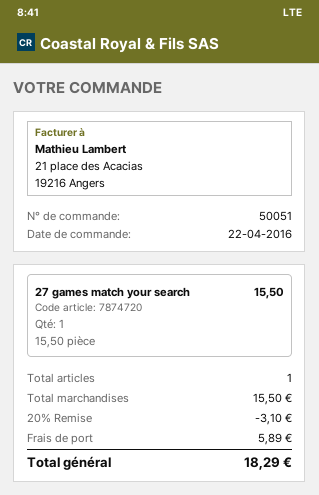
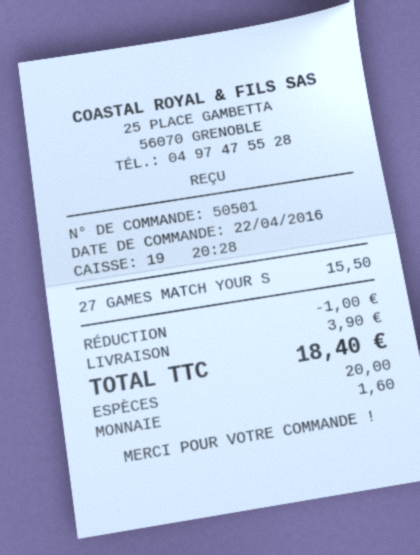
order number: 50051 -> 50501
discount: 3.10 -> 1.00
shipping: 5.89 -> 3.90
total: 18.29 -> 18.40

